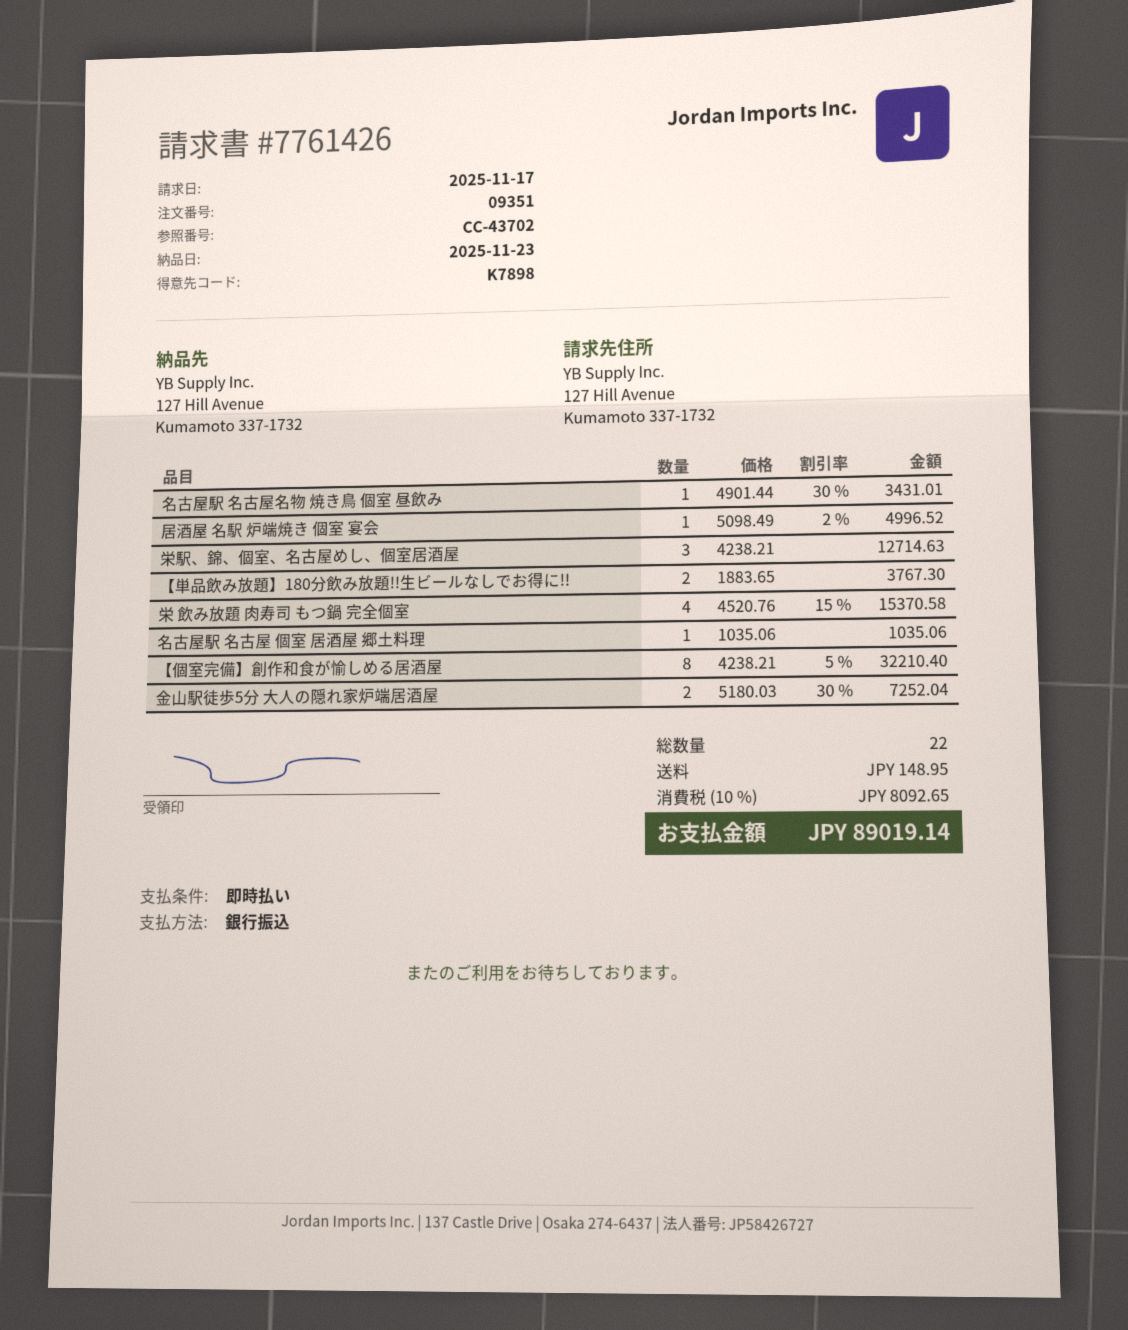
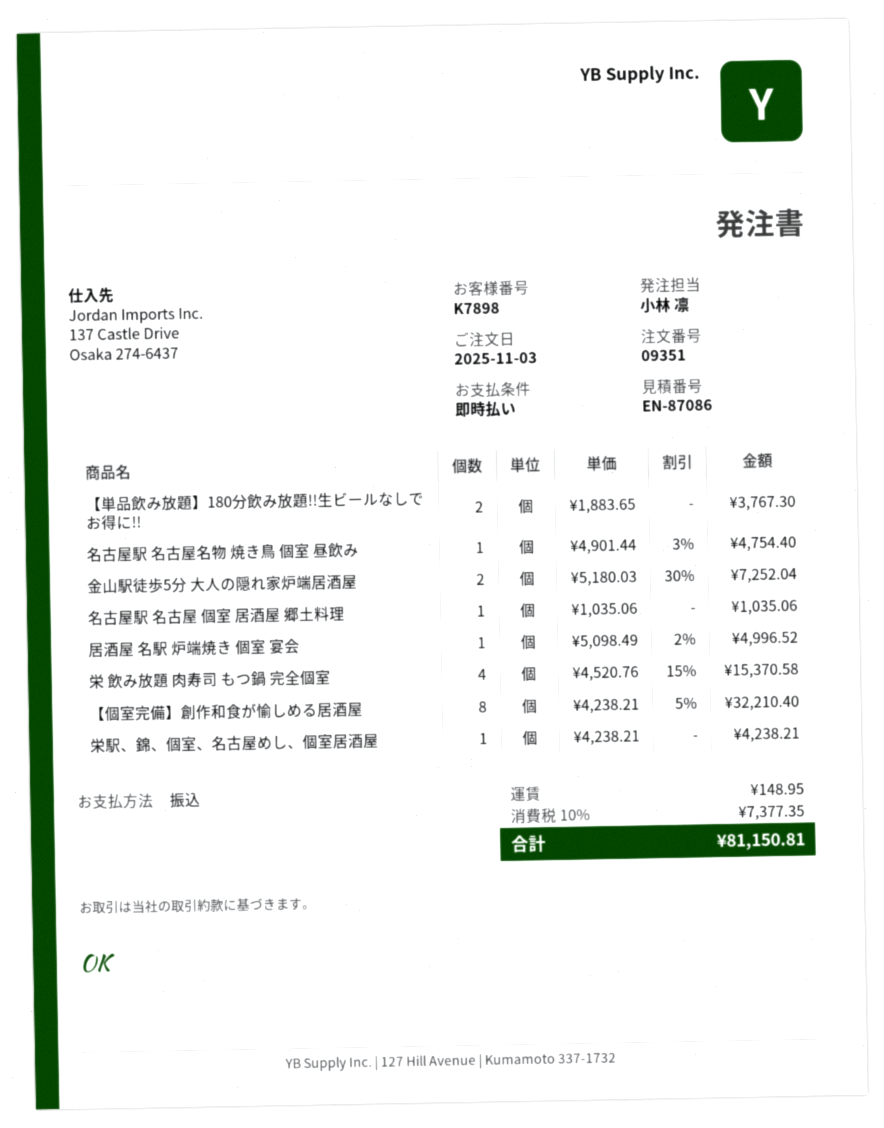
名古屋駅 名古屋名物 焼き鳥 個室 昼飲み: 1 x 4901.44 - 30% = 3431.01 -> 1 x 4901.44 - 3% = 4754.40
栄駅、錦、個室、名古屋めし、個室居酒屋: 3 x 4238.21 = 12714.63 -> 1 x 4238.21 = 4238.21
tax: 10% = 8092.65 -> 10% = 7377.35
total: 89019.14 -> 81150.81

